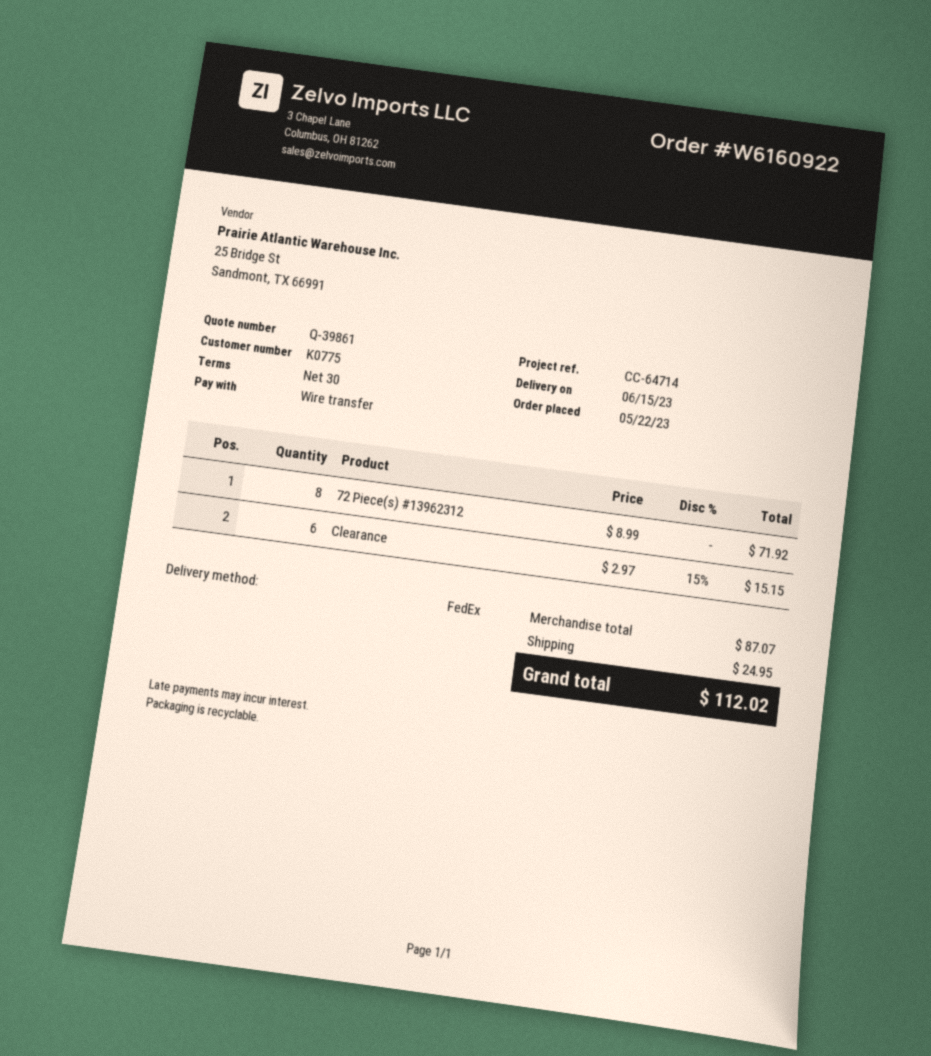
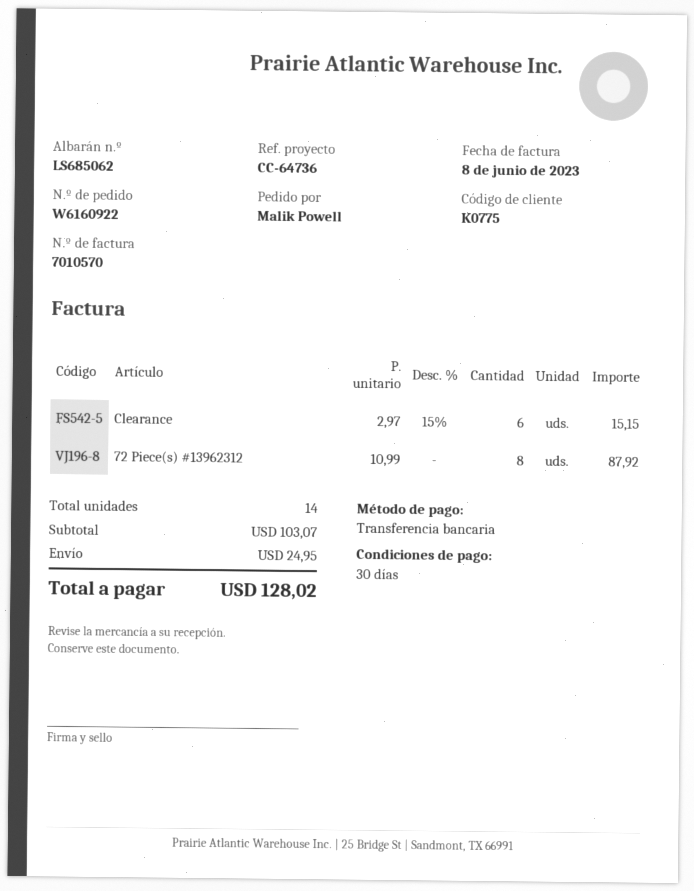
reference: CC-64714 -> CC-64736
72 Piece(s) #13962312: 8 x 8.99 = 71.92 -> 8 x 10.99 = 87.92
subtotal: 87.07 -> 103.07
total: 112.02 -> 128.02

